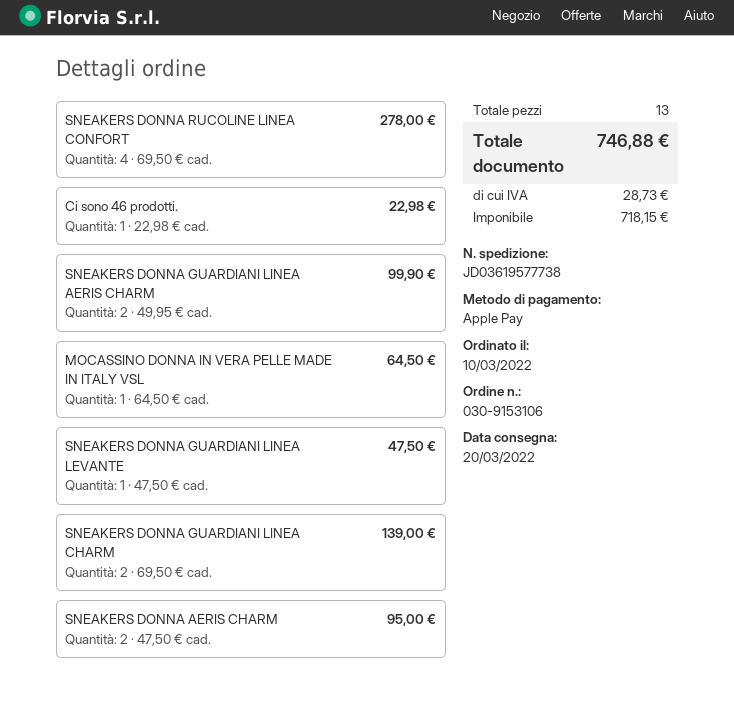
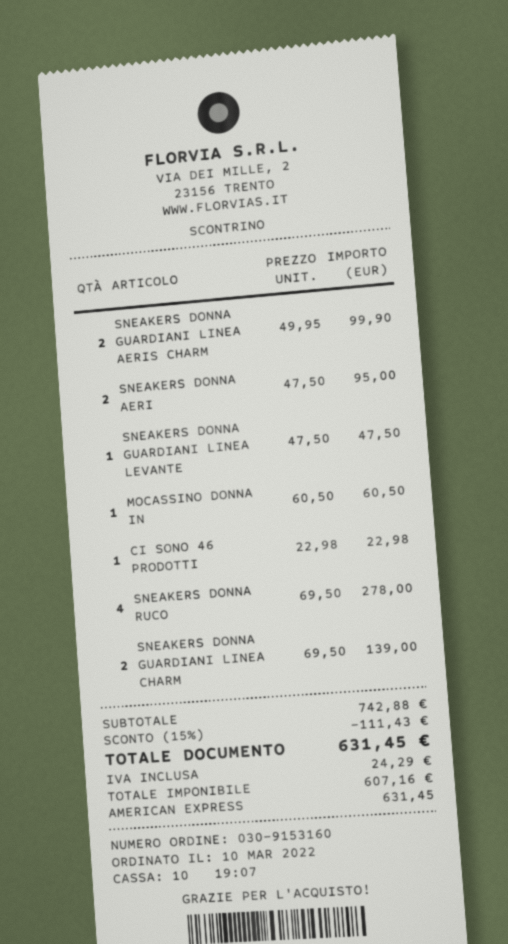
order number: 030-9153106 -> 030-9153160
payment method: Apple Pay -> American Express
MOCASSINO DONNA IN VERA PELLE MADE IN ITALY VSL: 1 x 64.50 = 64.50 -> 1 x 60.50 = 60.50
discount: none -> 15% = 111.43
net: 718.15 -> 607.16
tax: 28.73 -> 24.29
total: 746.88 -> 631.45

